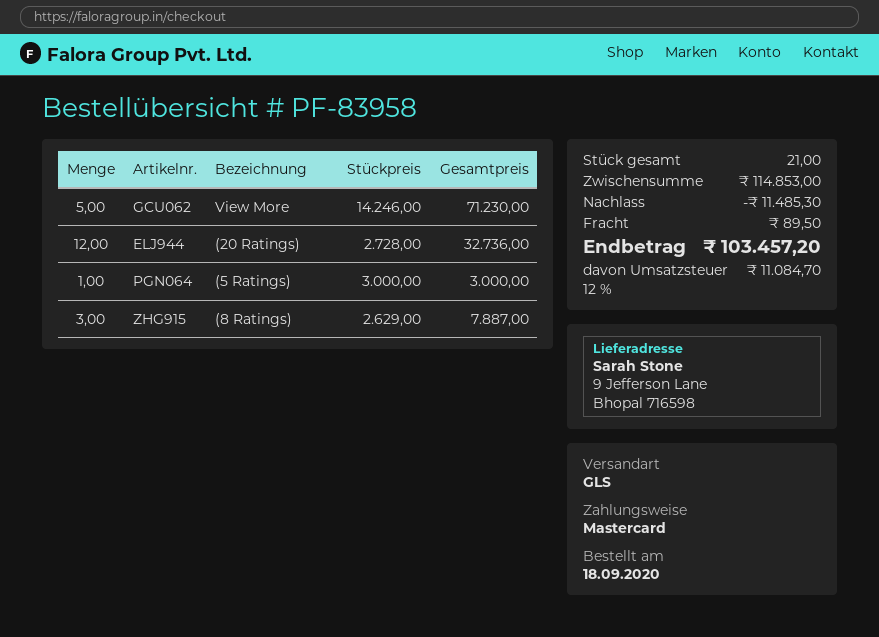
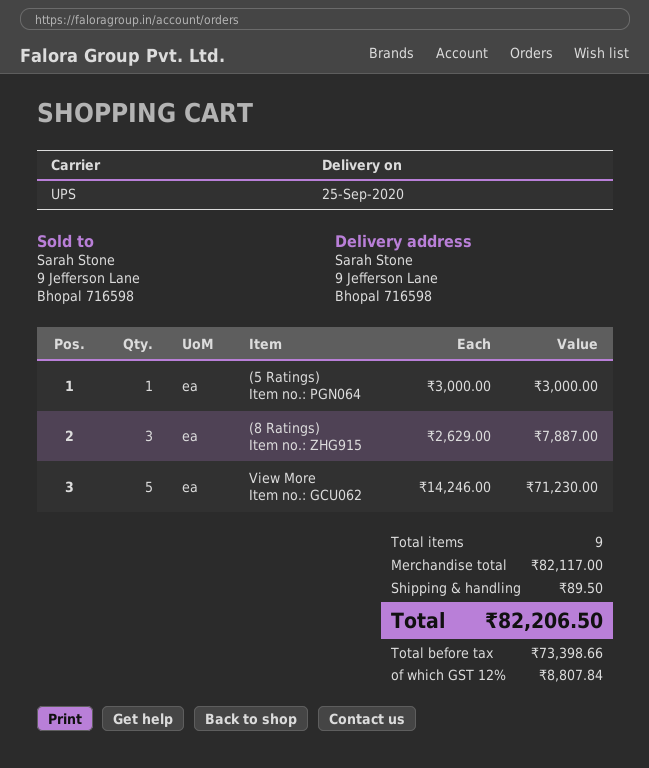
shipping method: GLS -> UPS
(20 Ratings): 12 x 2728.00 = 32736.00 -> none
total quantity: 21 -> 9
subtotal: 114853.00 -> 82117.00
discount: 11485.30 -> none
tax: 12% = 11084.70 -> 12% = 8807.84
total: 103457.20 -> 82206.50

